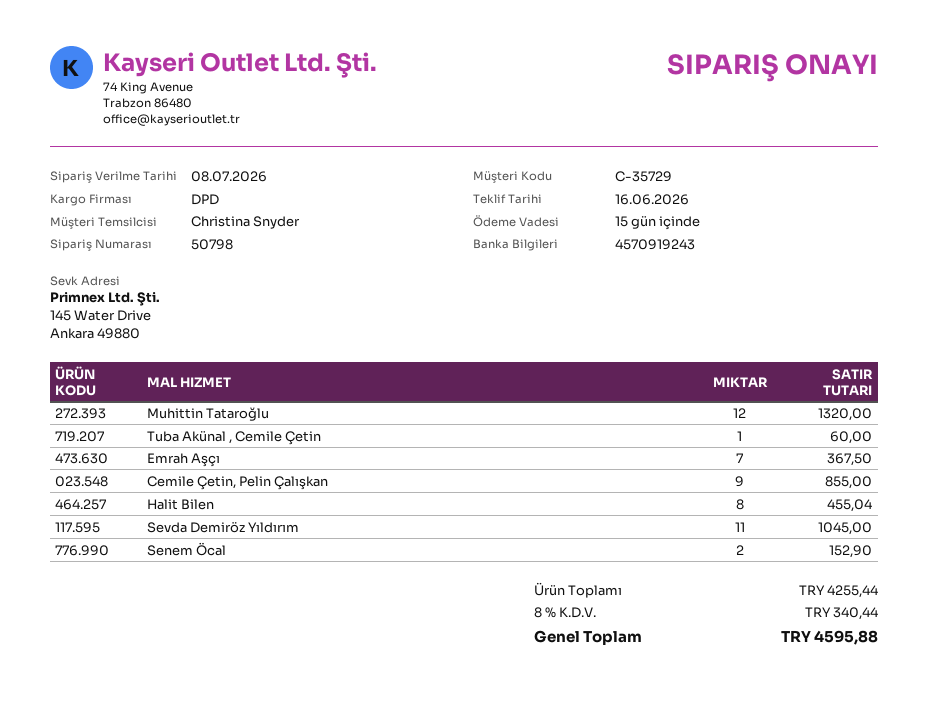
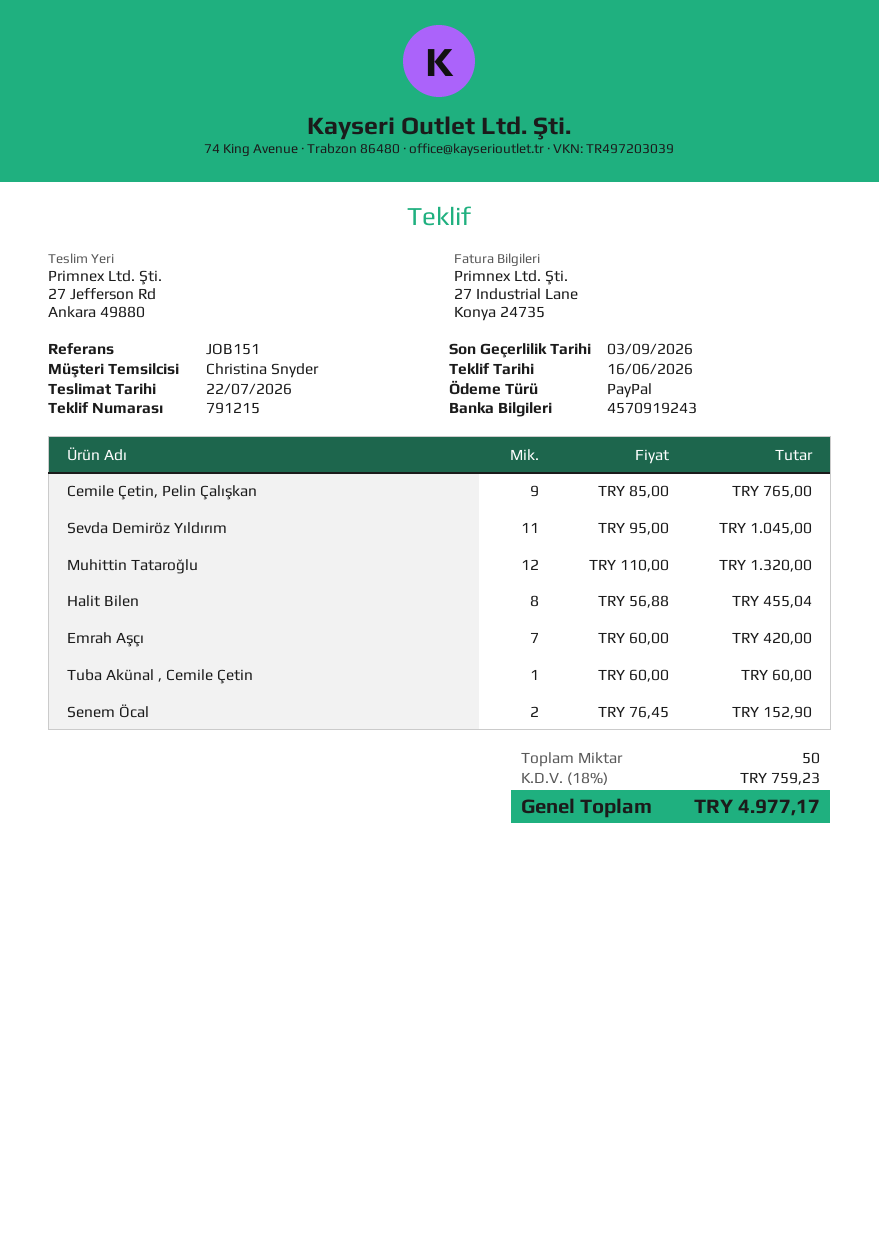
ship to: 145 Water Drive, Ankara 49880 -> 27 Jefferson Rd, Ankara 49880
Emrah Aşçı: 7 for 367.50 -> 7 for 420.00
Cemile Çetin, Pelin Çalışkan: 9 for 855.00 -> 9 for 765.00
tax: 8% = 340.44 -> 18% = 759.23
total: 4595.88 -> 4977.17

